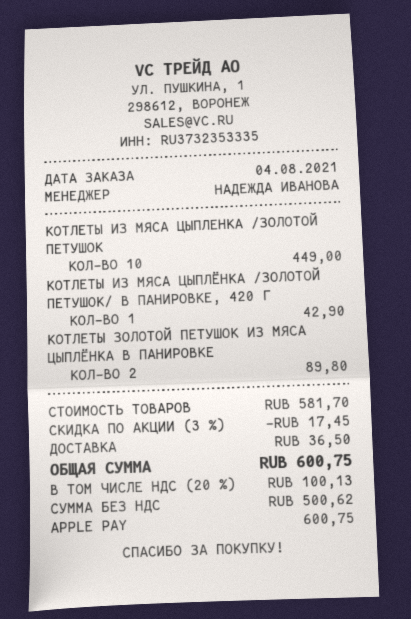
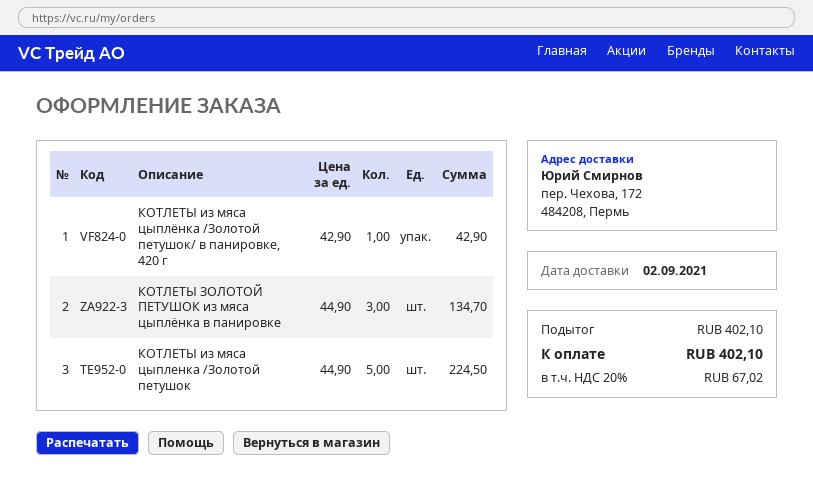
КОТЛЕТЫ ИЗ МЯСА ЦЫПЛЕНКА /ЗОЛОТОЙ ПЕТУШОК: 10 for 449.00 -> 5 for 224.50
КОТЛЕТЫ ЗОЛОТОЙ ПЕТУШОК ИЗ МЯСА ЦЫПЛЁНКА В ПАНИРОВКЕ: 2 for 89.80 -> 3 for 134.70
subtotal: 581.70 -> 402.10
discount: 3% = 17.45 -> none
shipping: 36.50 -> none
tax: 20% = 100.13 -> 20% = 67.02
total: 600.75 -> 402.10

